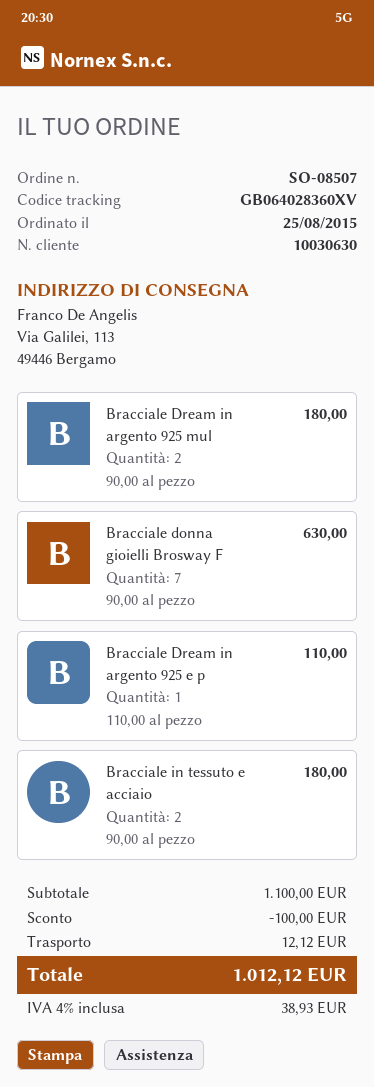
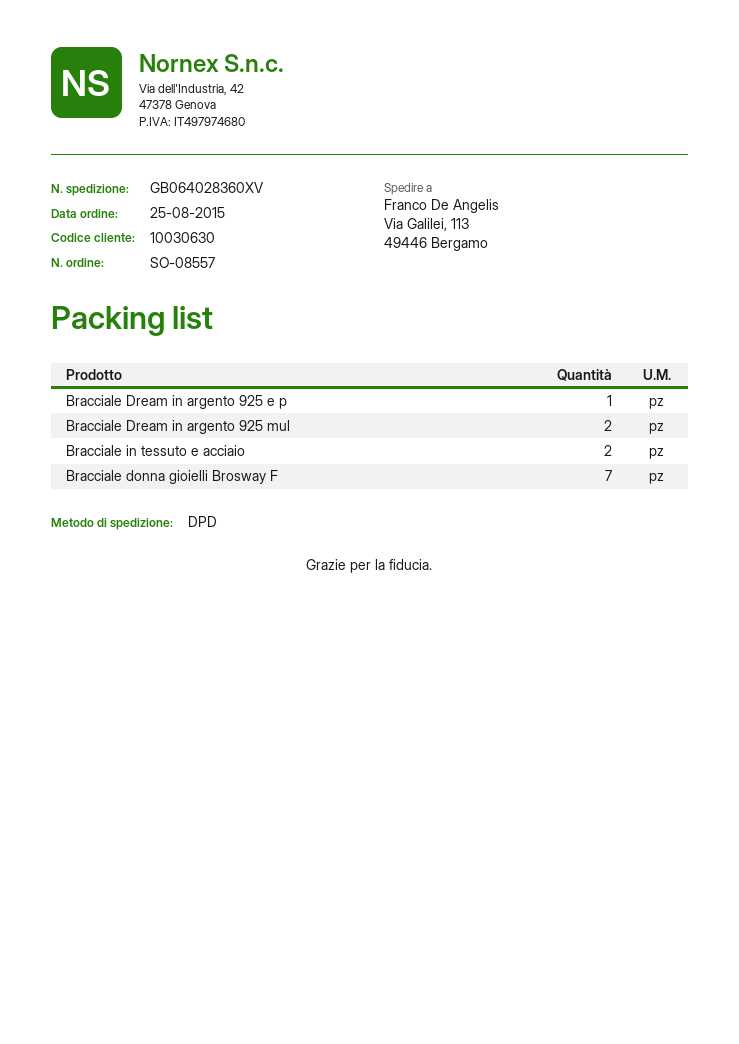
order number: SO-08507 -> SO-08557

